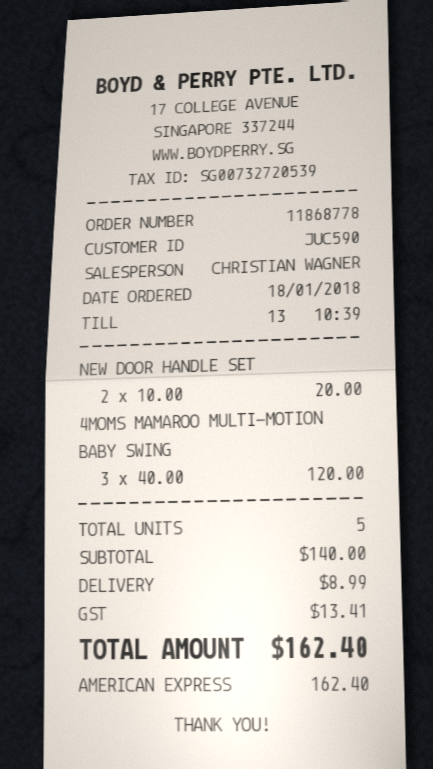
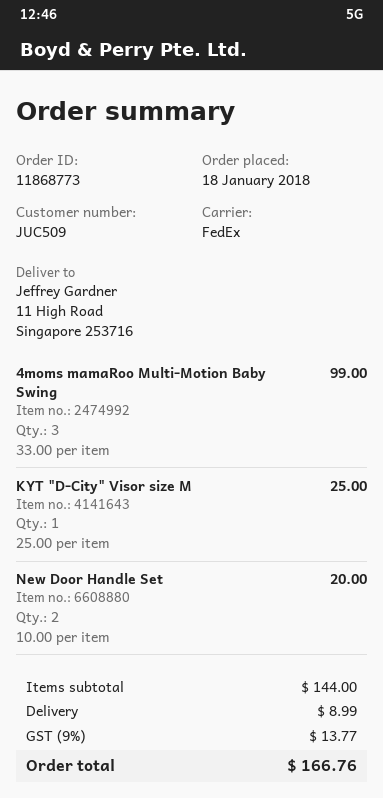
order number: 11868778 -> 11868773
customer number: JUC590 -> JUC509
4MOMS MAMAROO MULTI-MOTION BABY SWING: 3 x 40.00 = 120.00 -> 3 x 33.00 = 99.00
KYT "D-City" Visor size M: none -> 1 x 25.00 = 25.00
subtotal: 140.00 -> 144.00
tax: 13.41 -> 13.77
total: 162.40 -> 166.76

